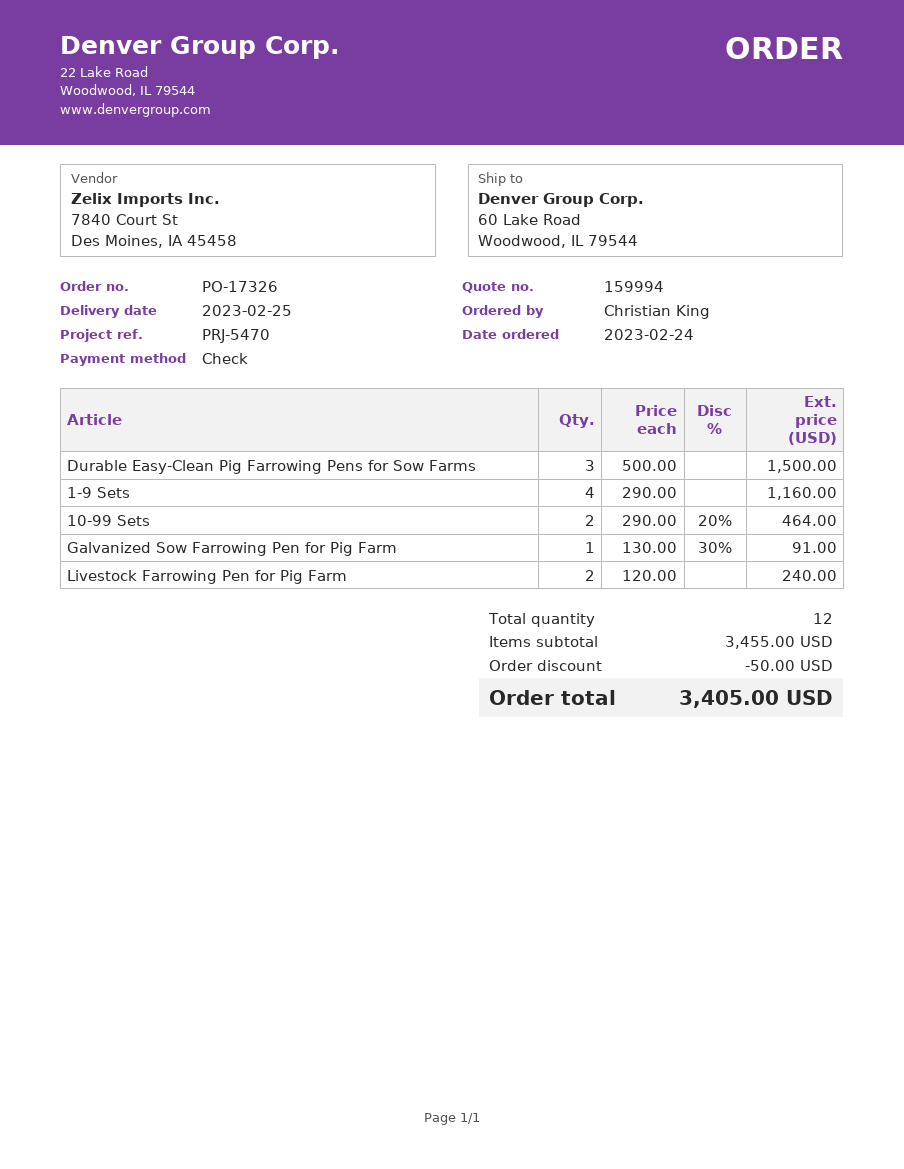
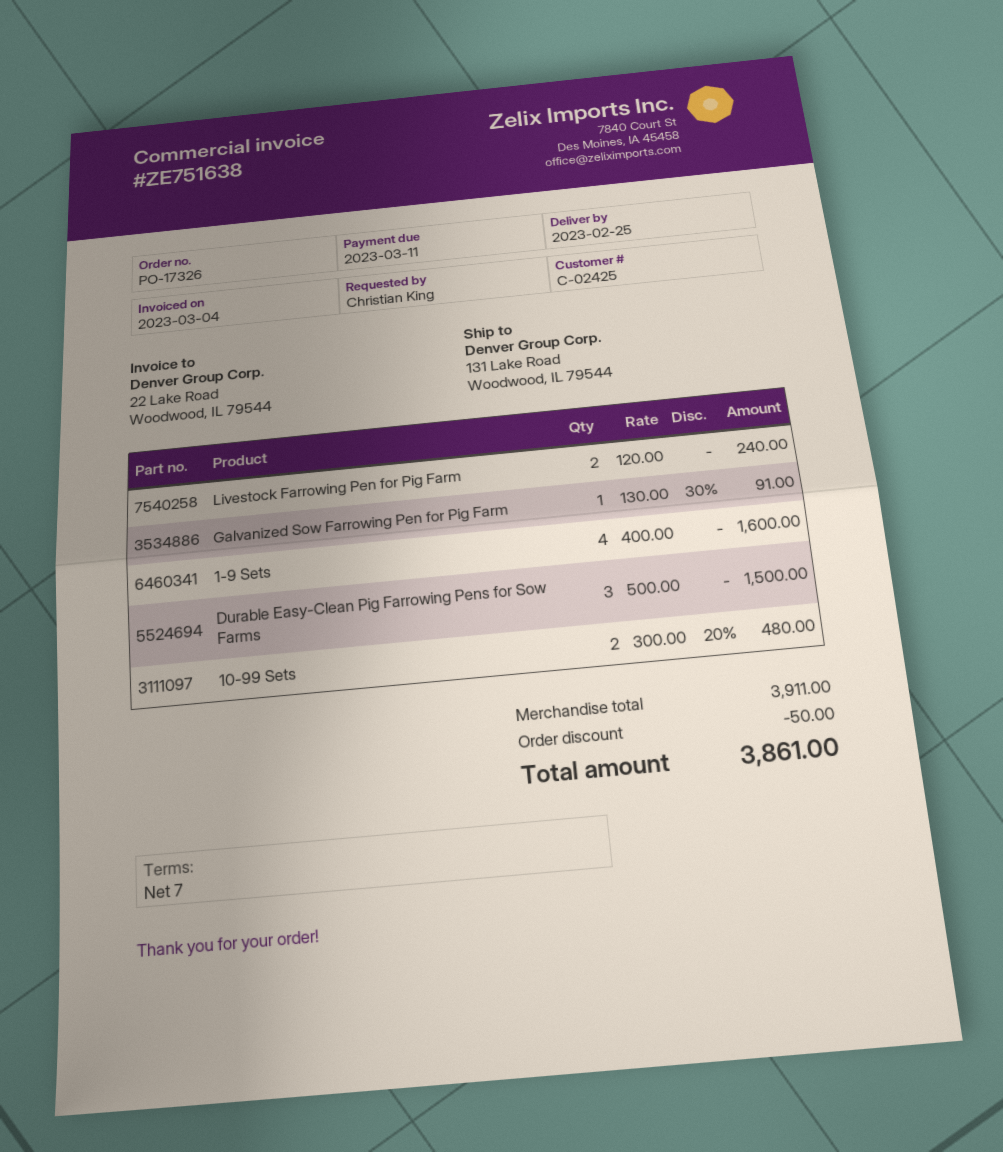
ship to: 60 Lake Road, Woodwood, IL 79544 -> 131 Lake Road, Woodwood, IL 79544
1-9 Sets: 4 x 290.00 = 1160.00 -> 4 x 400.00 = 1600.00
10-99 Sets: 2 x 290.00 - 20% = 464.00 -> 2 x 300.00 - 20% = 480.00
subtotal: 3455.00 -> 3911.00
total: 3405.00 -> 3861.00

